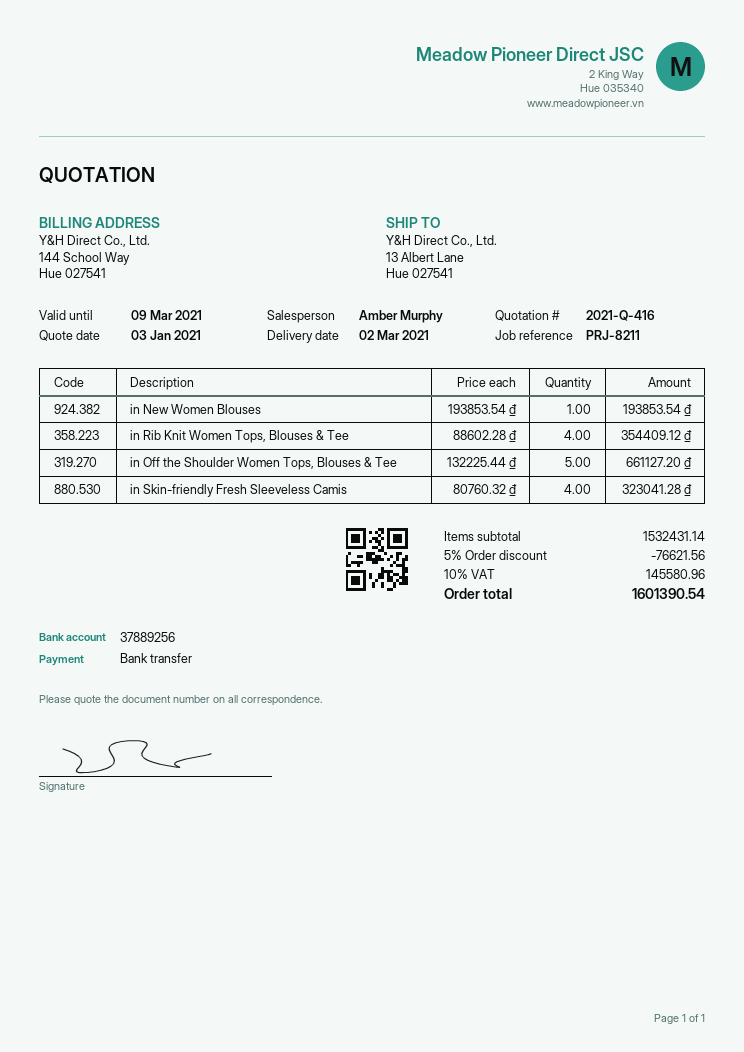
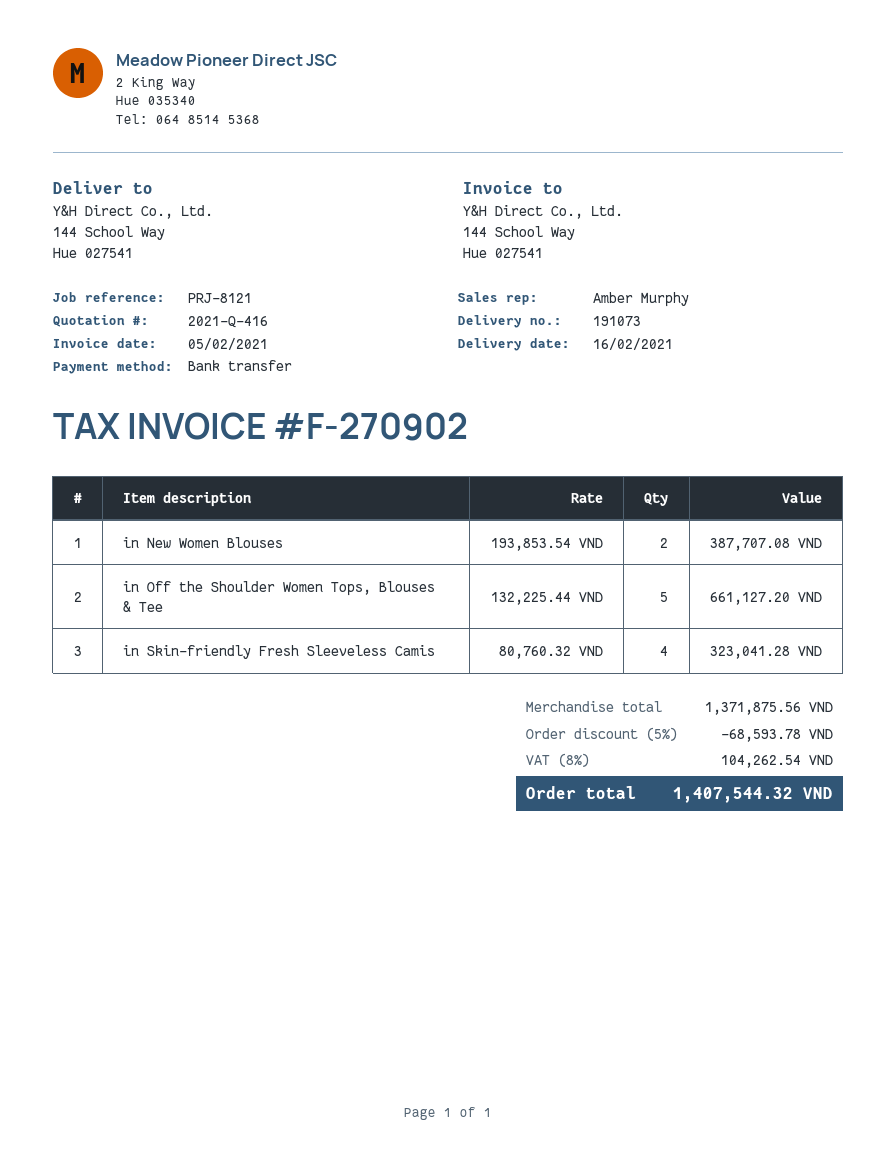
delivery date: 2021-03-02 -> 2021-02-16
reference: PRJ-8211 -> PRJ-8121
ship to: 13 Albert Lane, Hue 027541 -> 144 School Way, Hue 027541
in New Women Blouses: 1 x 193853.54 = 193853.54 -> 2 x 193853.54 = 387707.08
in Rib Knit Women Tops, Blouses & Tee: 4 x 88602.28 = 354409.12 -> none
subtotal: 1532431.14 -> 1371875.56
discount: 5% = 76621.56 -> 5% = 68593.78
tax: 10% = 145580.96 -> 8% = 104262.54
total: 1601390.54 -> 1407544.32

